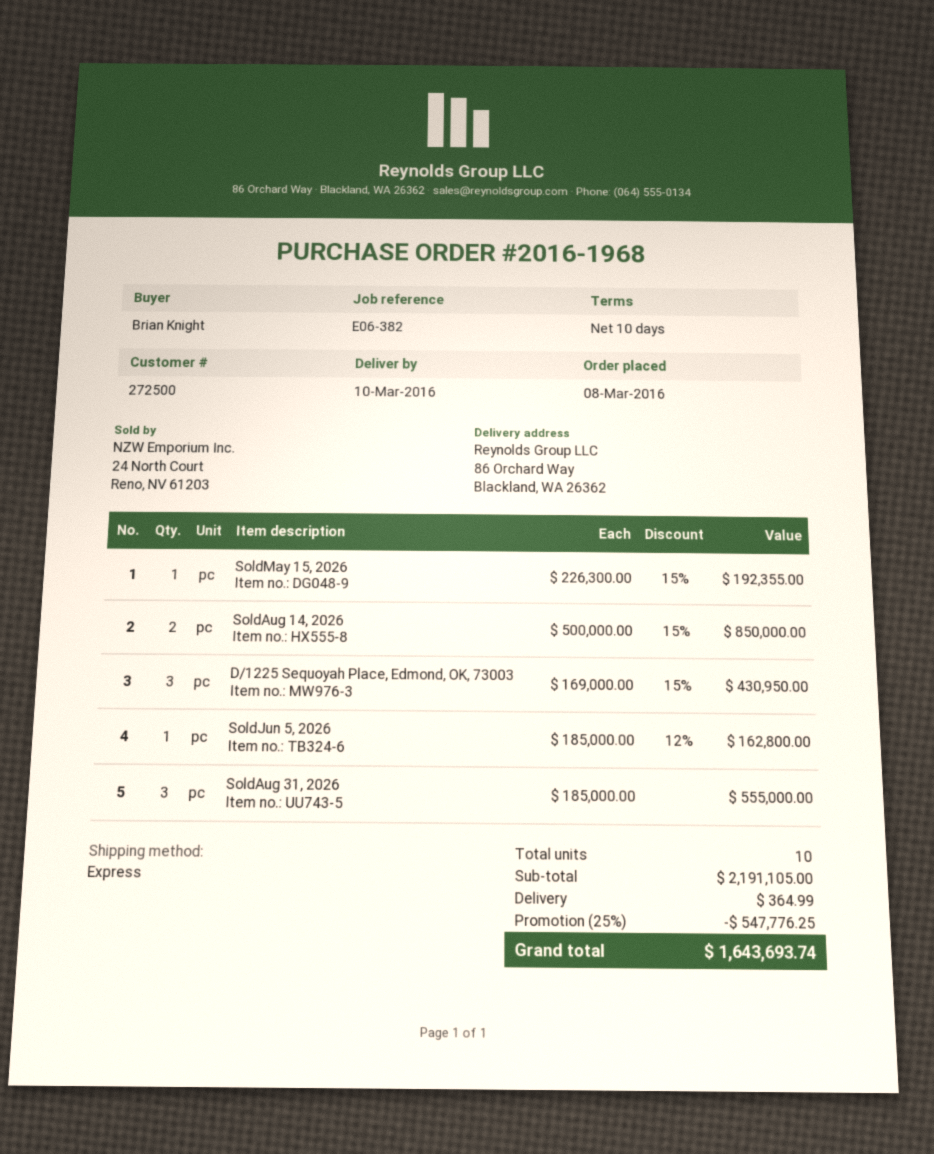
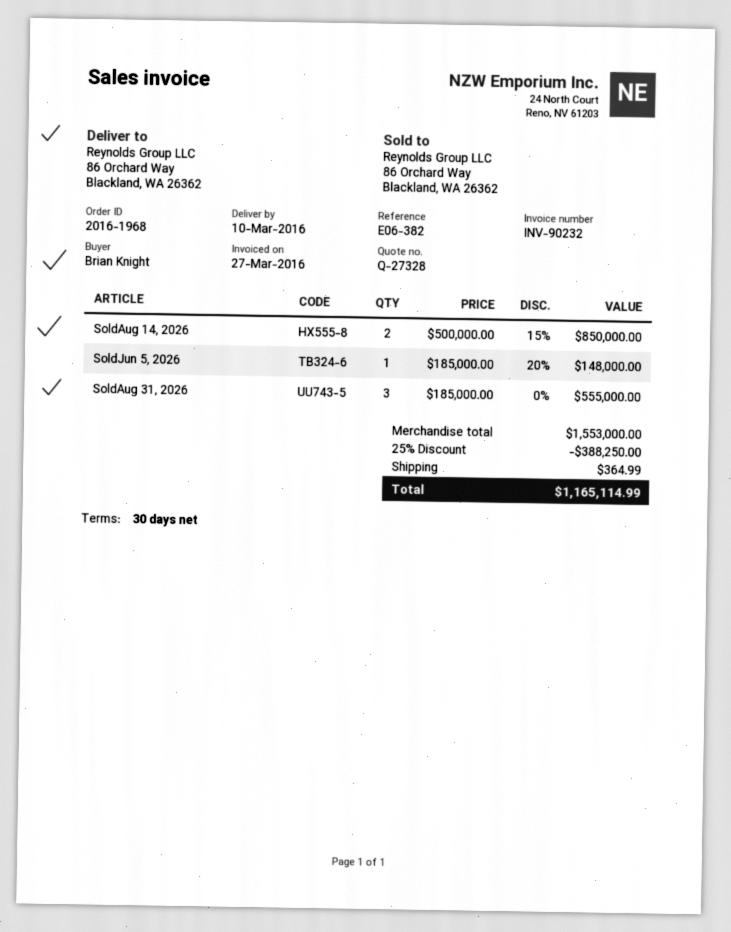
payment terms: 10 days -> 30 days
SoldMay 15, 2026: 1 x 226300.00 - 15% = 192355.00 -> none
D/1225 Sequoyah Place, Edmond, OK, 73003: 3 x 169000.00 - 15% = 430950.00 -> none
SoldJun 5, 2026: 1 x 185000.00 - 12% = 162800.00 -> 1 x 185000.00 - 20% = 148000.00
subtotal: 2191105.00 -> 1553000.00
discount: 25% = 547776.25 -> 25% = 388250.00
total: 1643693.74 -> 1165114.99

